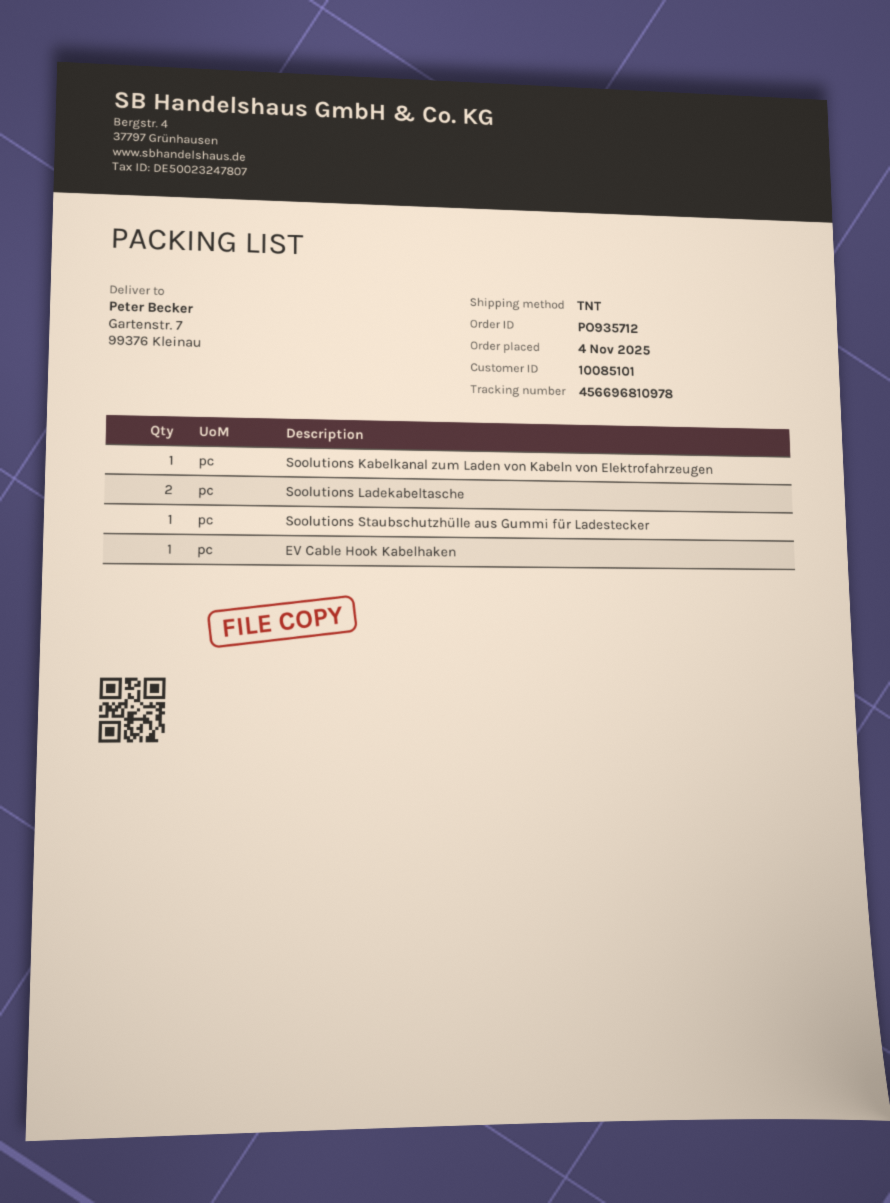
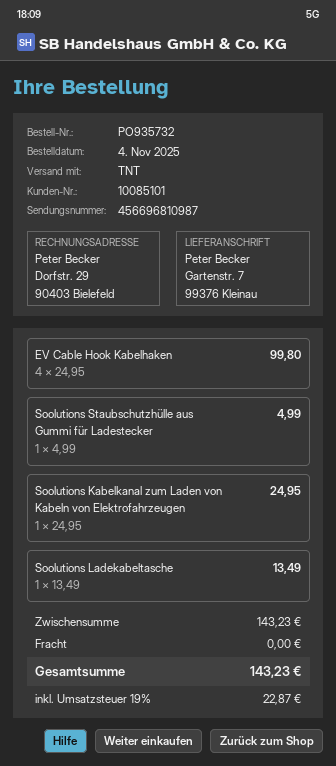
order number: PO935712 -> PO935732
tracking number: 456696810978 -> 456696810987
Soolutions Ladekabeltasche: 2 -> 1
EV Cable Hook Kabelhaken: 1 -> 4

